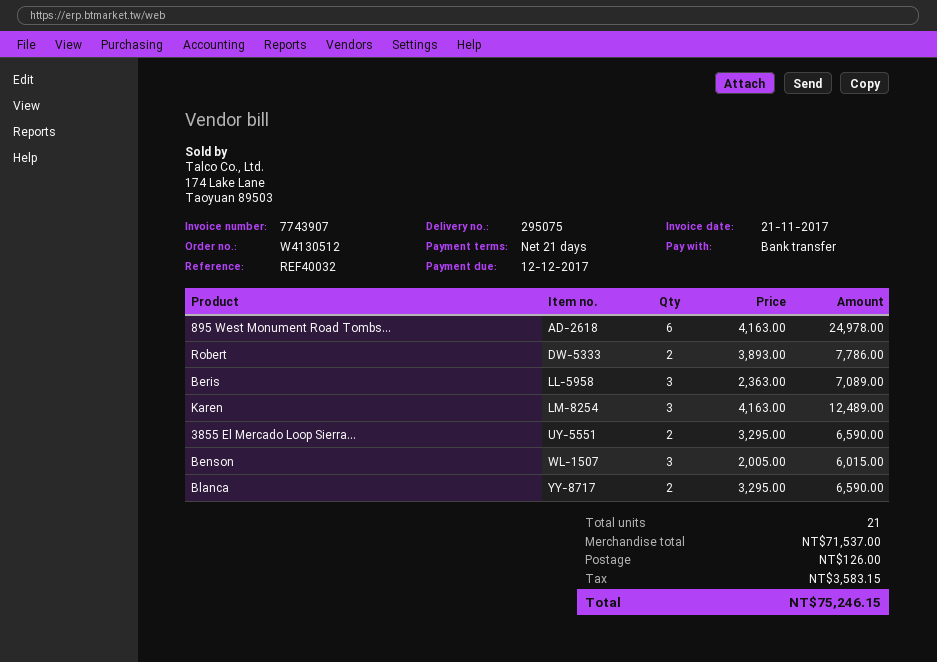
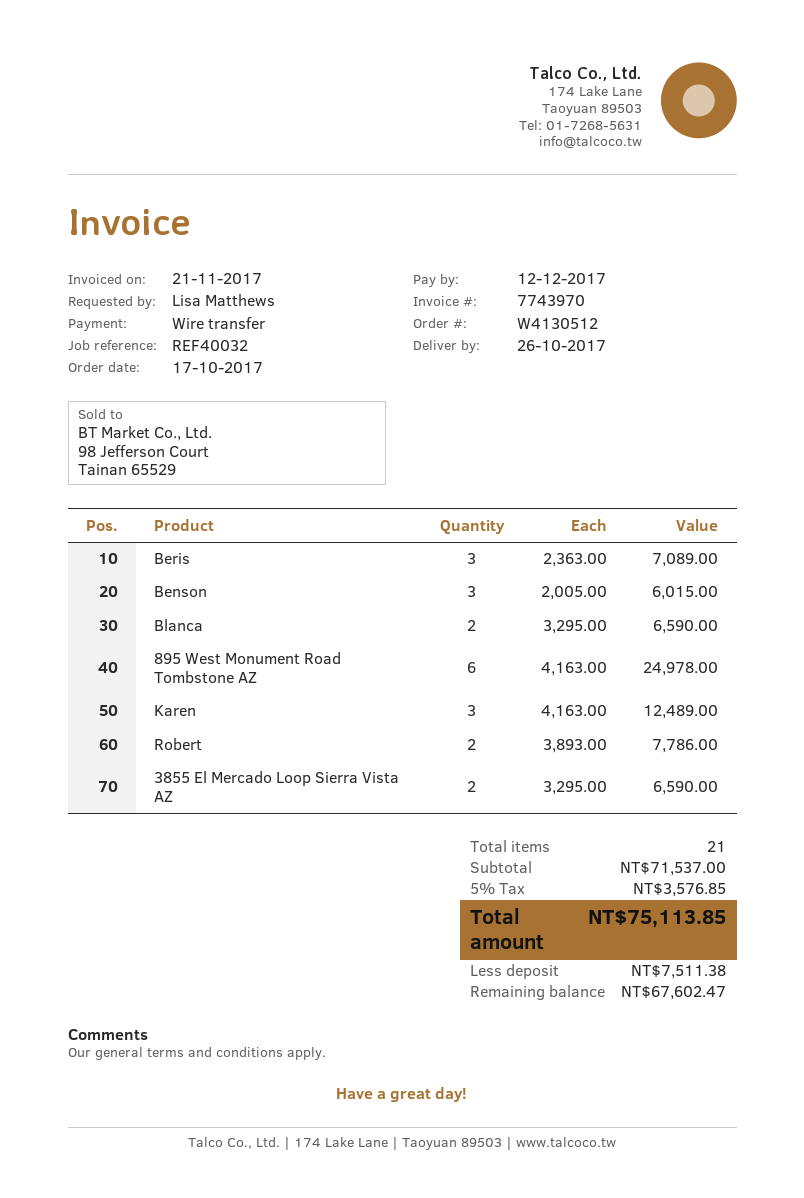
invoice number: 7743907 -> 7743970
shipping: 126.00 -> none
tax: 3583.15 -> 3576.85
total: 75246.15 -> 75113.85

